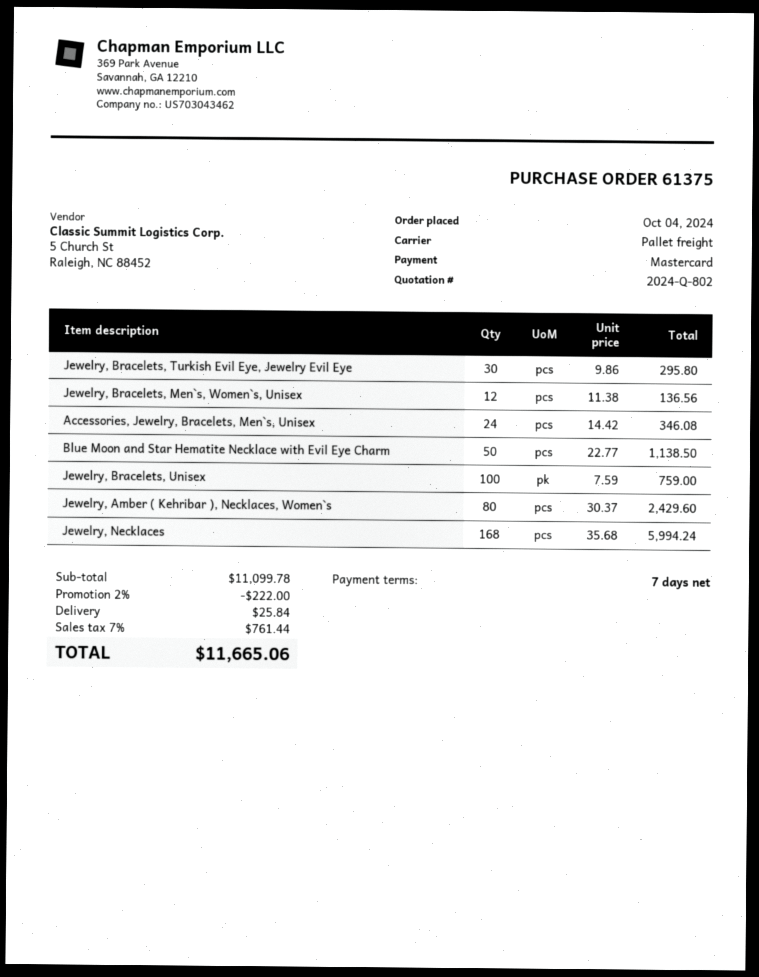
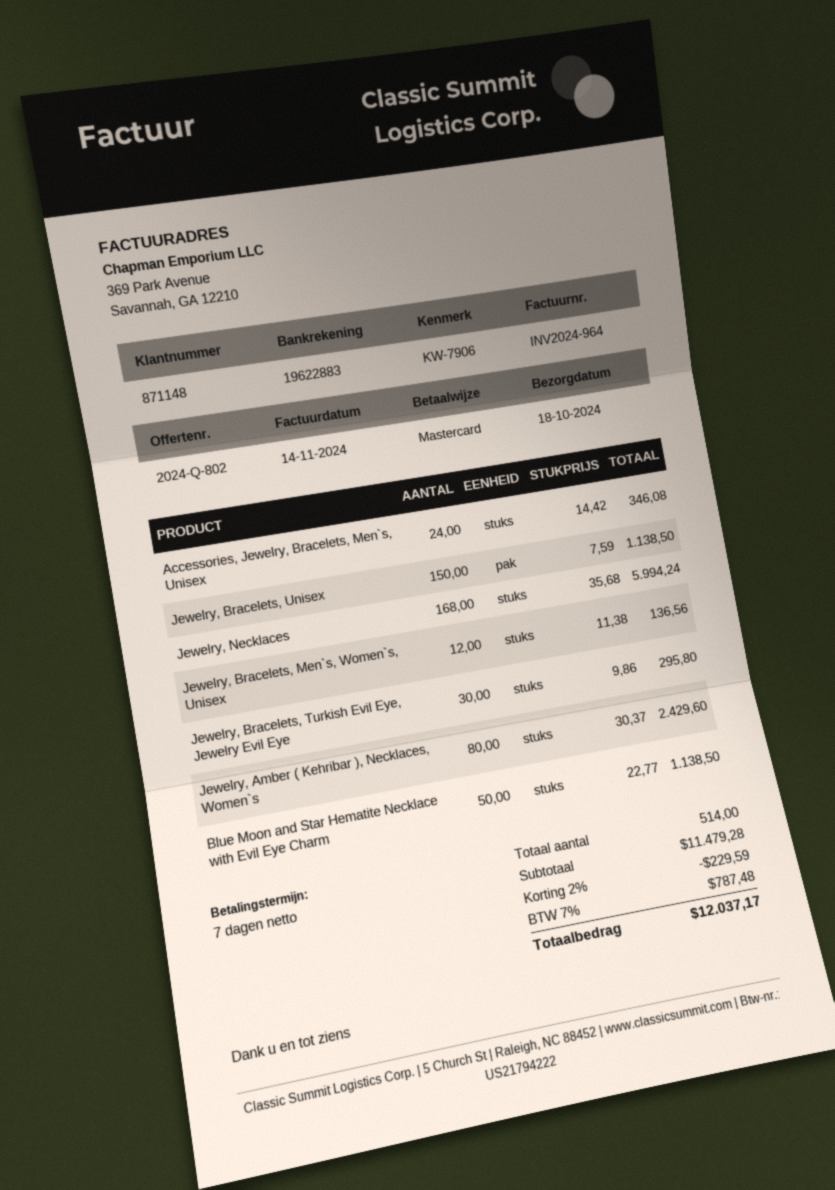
Jewelry, Bracelets, Unisex: 100 x 7.59 = 759.00 -> 150 x 7.59 = 1138.50
subtotal: 11099.78 -> 11479.28
discount: 2% = 222.00 -> 2% = 229.59
shipping: 25.84 -> none
tax: 7% = 761.44 -> 7% = 787.48
total: 11665.06 -> 12037.17

